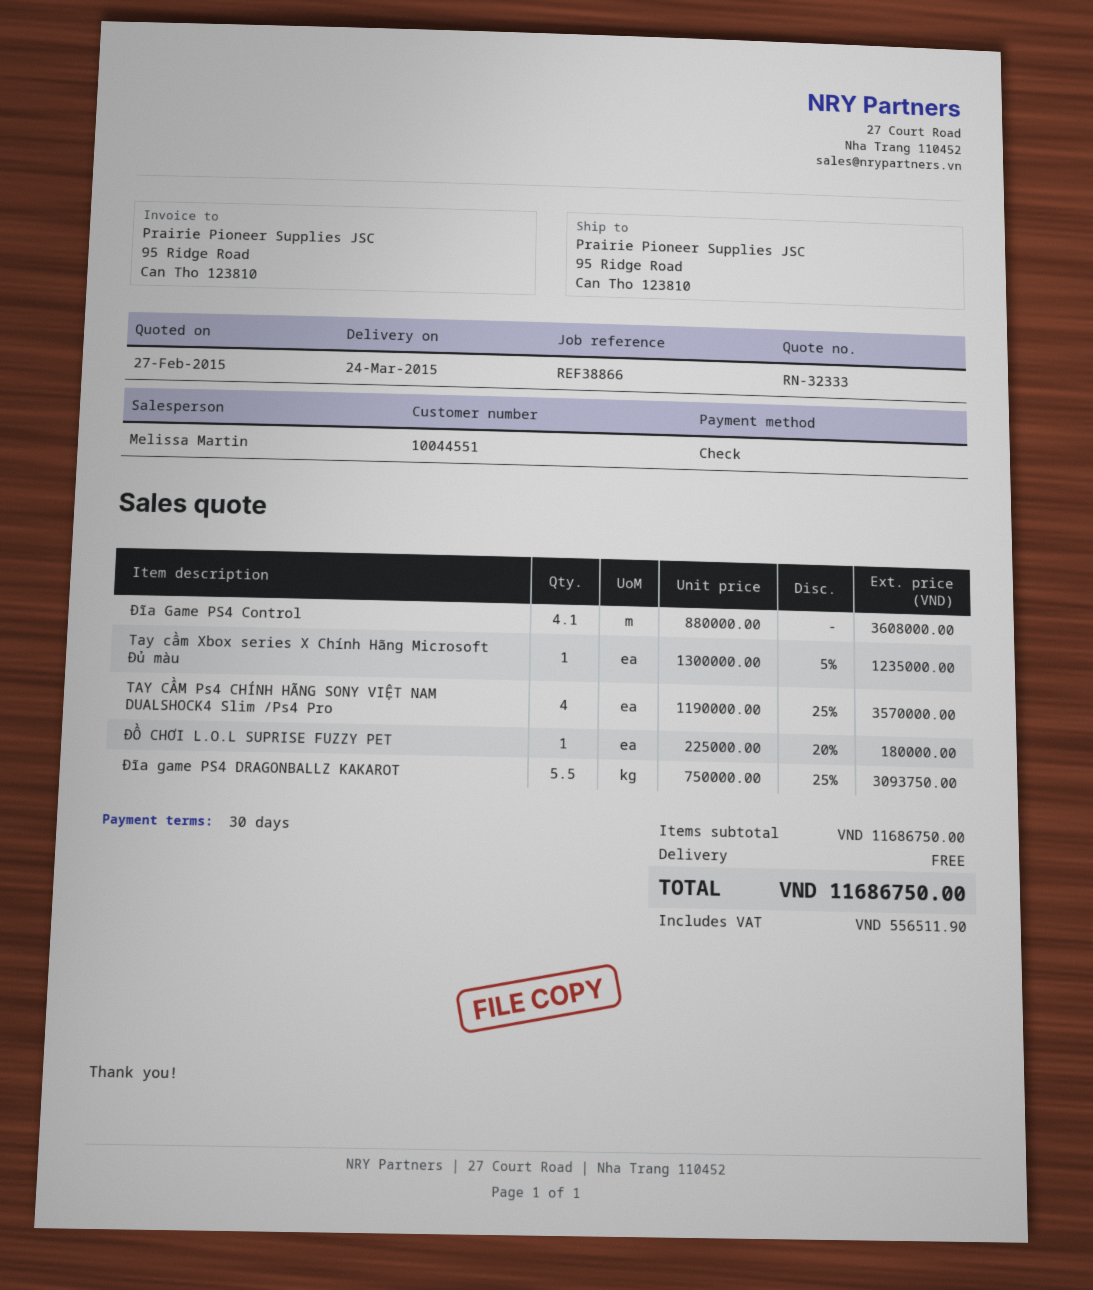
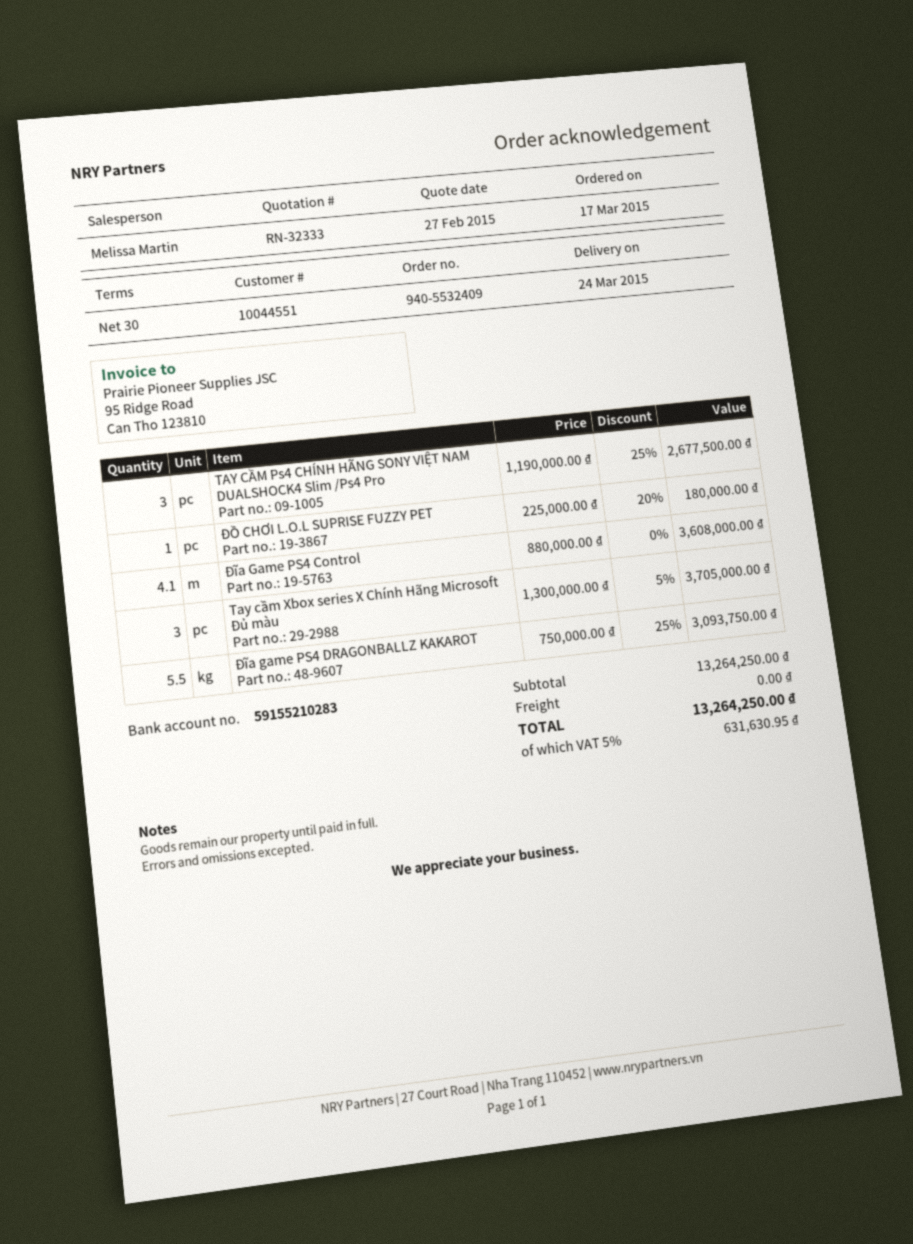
Tay cầm Xbox series X Chính Hãng Microsoft Đủ màu: 1 x 1300000.00 - 5% = 1235000.00 -> 3 x 1300000.00 - 5% = 3705000.00
TAY CẦM Ps4 CHÍNH HÃNG SONY VIỆT NAM DUALSHOCK4 Slim /Ps4 Pro: 4 x 1190000.00 - 25% = 3570000.00 -> 3 x 1190000.00 - 25% = 2677500.00
subtotal: 11686750.00 -> 13264250.00
tax: 556511.90 -> 631630.95
total: 11686750.00 -> 13264250.00

